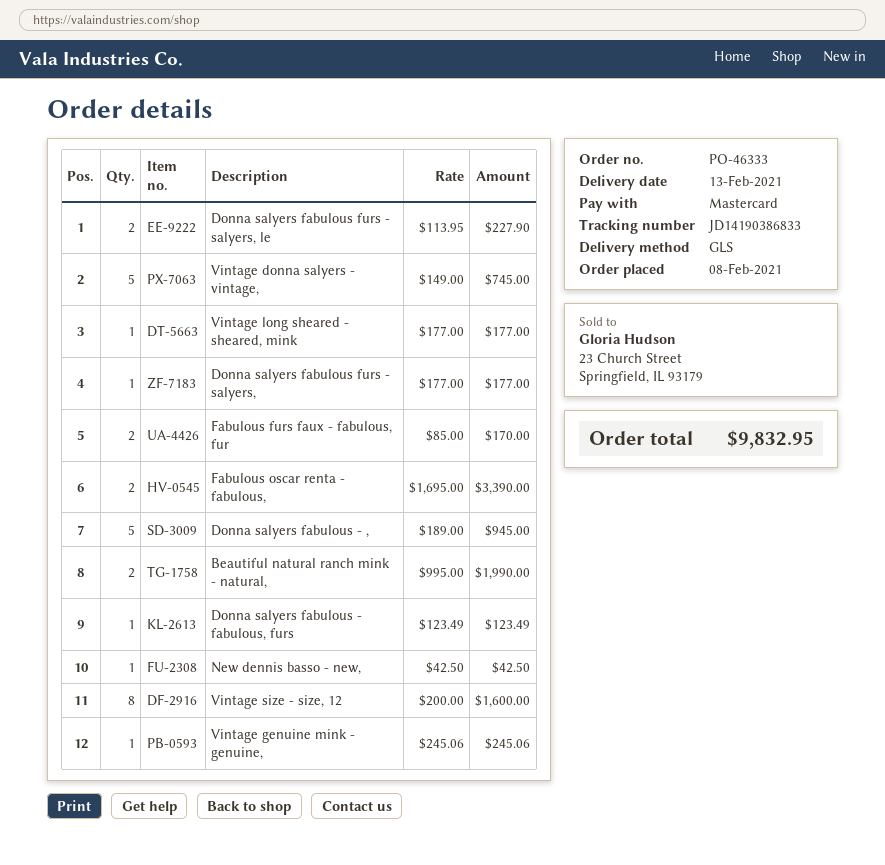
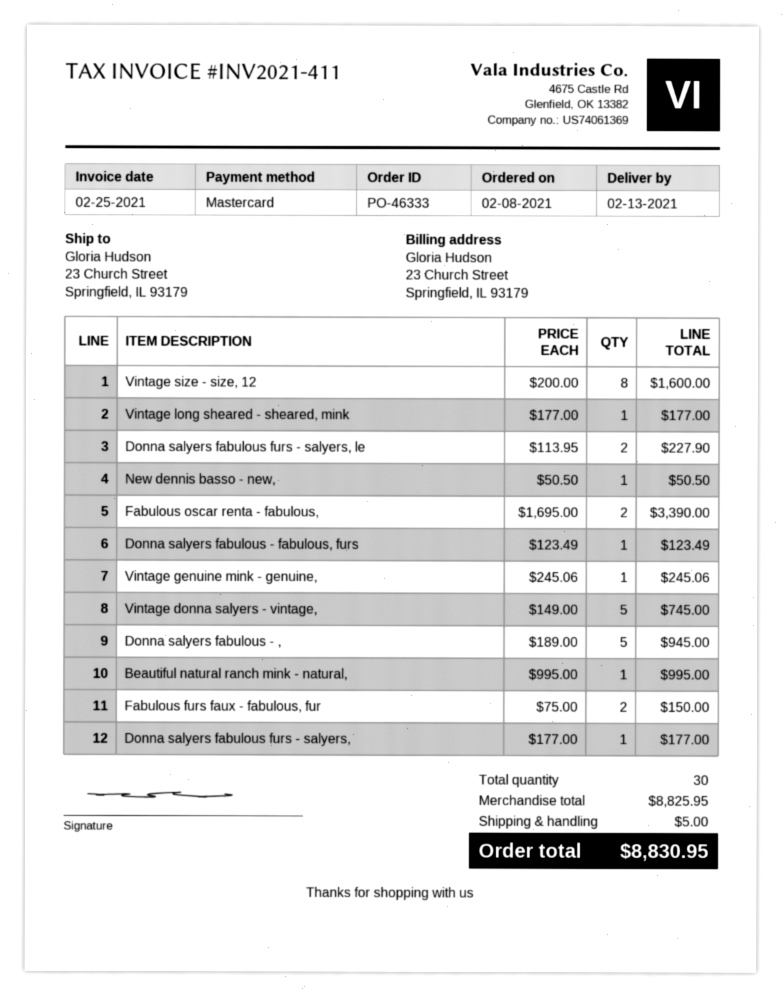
Fabulous furs faux - fabulous, fur: 2 x 85.00 = 170.00 -> 2 x 75.00 = 150.00
Beautiful natural ranch mink - natural,: 2 x 995.00 = 1990.00 -> 1 x 995.00 = 995.00
New dennis basso - new,: 1 x 42.50 = 42.50 -> 1 x 50.50 = 50.50
shipping: none -> 5.00
total: 9832.95 -> 8830.95

